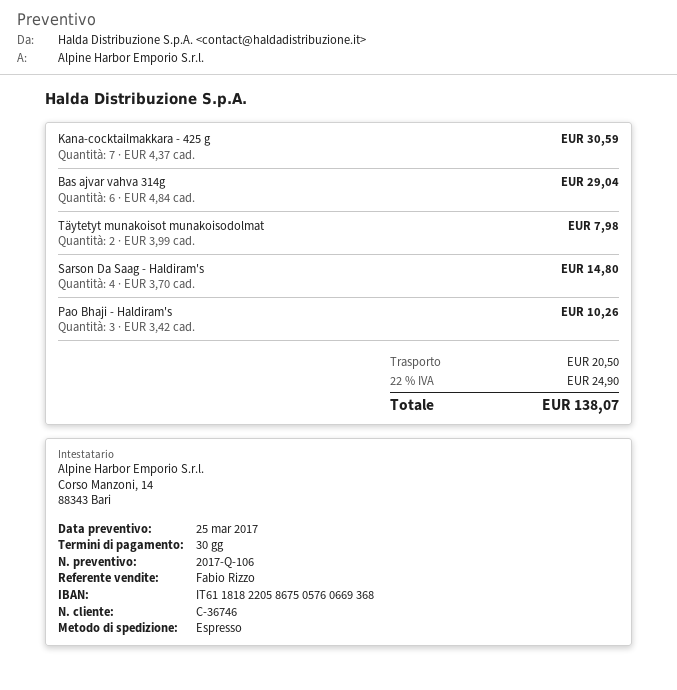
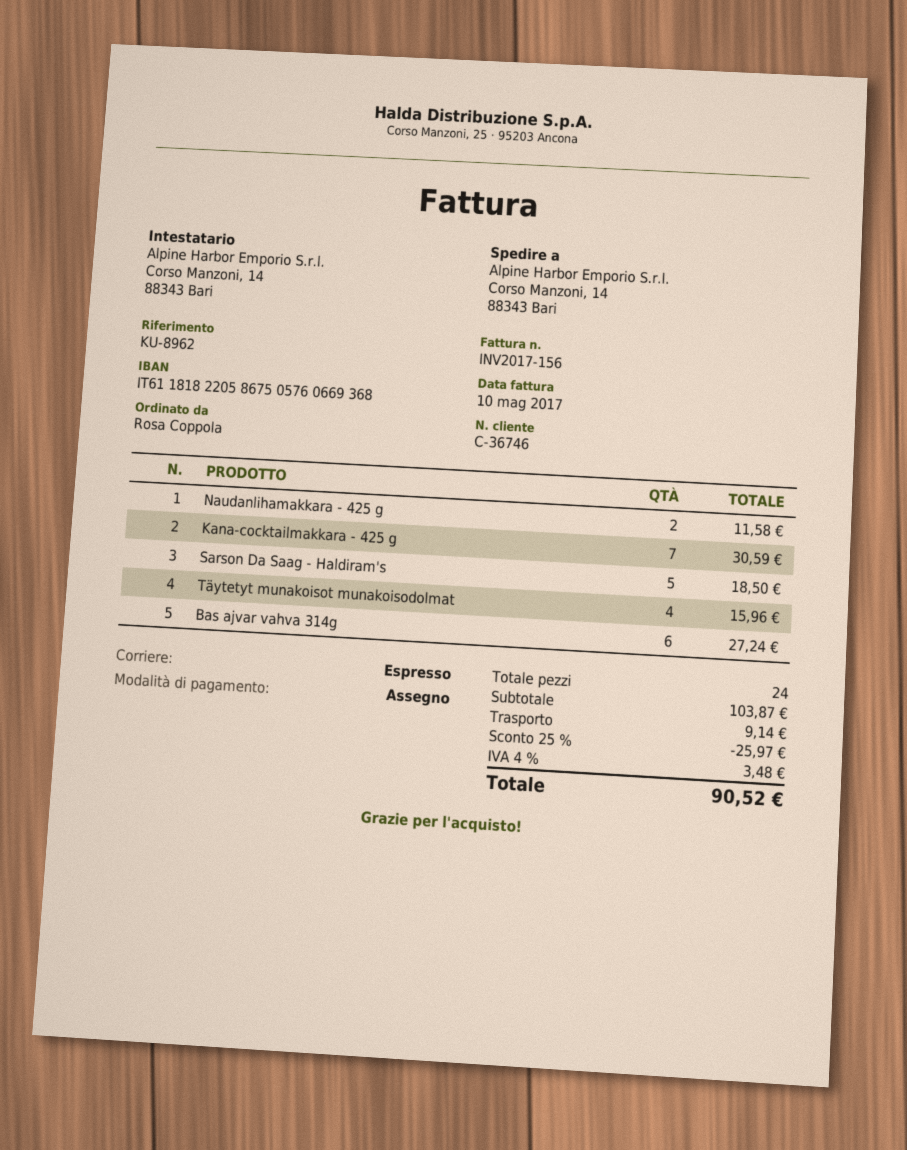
Bas ajvar vahva 314g: 6 for 29.04 -> 6 for 27.24
Täytetyt munakoisot munakoisodolmat: 2 for 7.98 -> 4 for 15.96
Sarson Da Saag - Haldiram's: 4 for 14.80 -> 5 for 18.50
Pao Bhaji - Haldiram's: 3 for 10.26 -> none
Naudanlihamakkara - 425 g: none -> 2 for 11.58
discount: none -> 25% = 25.97
shipping: 20.50 -> 9.14
tax: 22% = 24.90 -> 4% = 3.48
total: 138.07 -> 90.52

